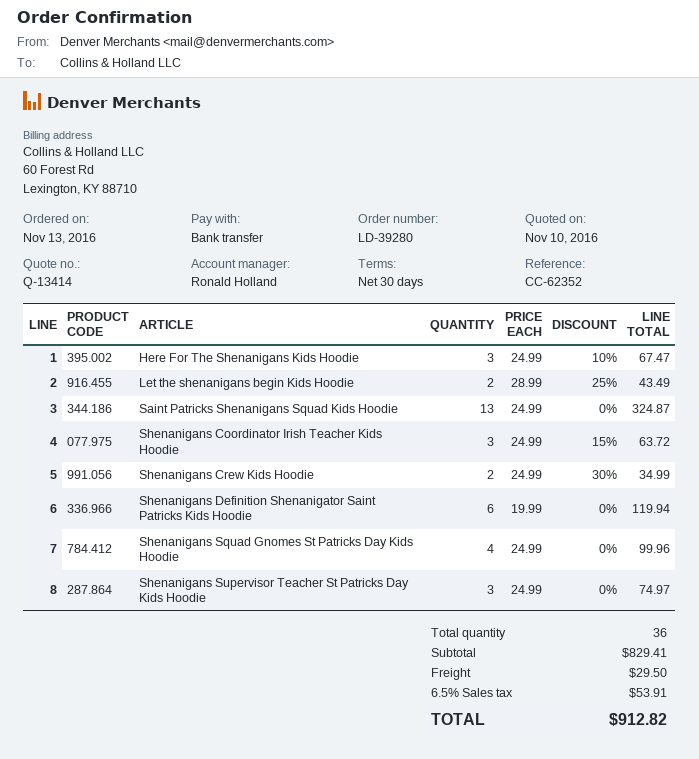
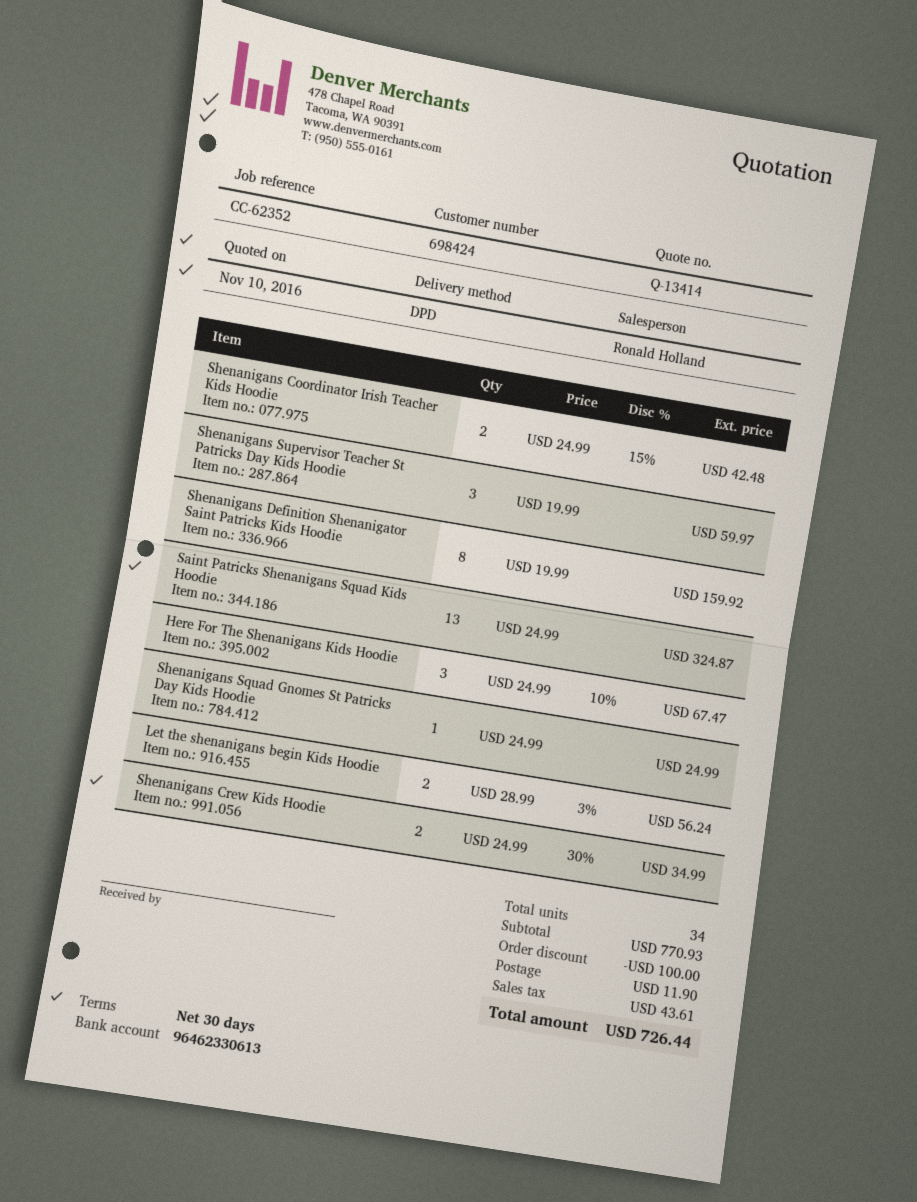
Let the shenanigans begin Kids Hoodie: 2 x 28.99 - 25% = 43.49 -> 2 x 28.99 - 3% = 56.24
Shenanigans Coordinator Irish Teacher Kids Hoodie: 3 x 24.99 - 15% = 63.72 -> 2 x 24.99 - 15% = 42.48
Shenanigans Definition Shenanigator Saint Patricks Kids Hoodie: 6 x 19.99 = 119.94 -> 8 x 19.99 = 159.92
Shenanigans Squad Gnomes St Patricks Day Kids Hoodie: 4 x 24.99 = 99.96 -> 1 x 24.99 = 24.99
Shenanigans Supervisor Teacher St Patricks Day Kids Hoodie: 3 x 24.99 = 74.97 -> 3 x 19.99 = 59.97
total quantity: 36 -> 34
subtotal: 829.41 -> 770.93
discount: none -> 100.00
shipping: 29.50 -> 11.90
tax: 53.91 -> 43.61
total: 912.82 -> 726.44

